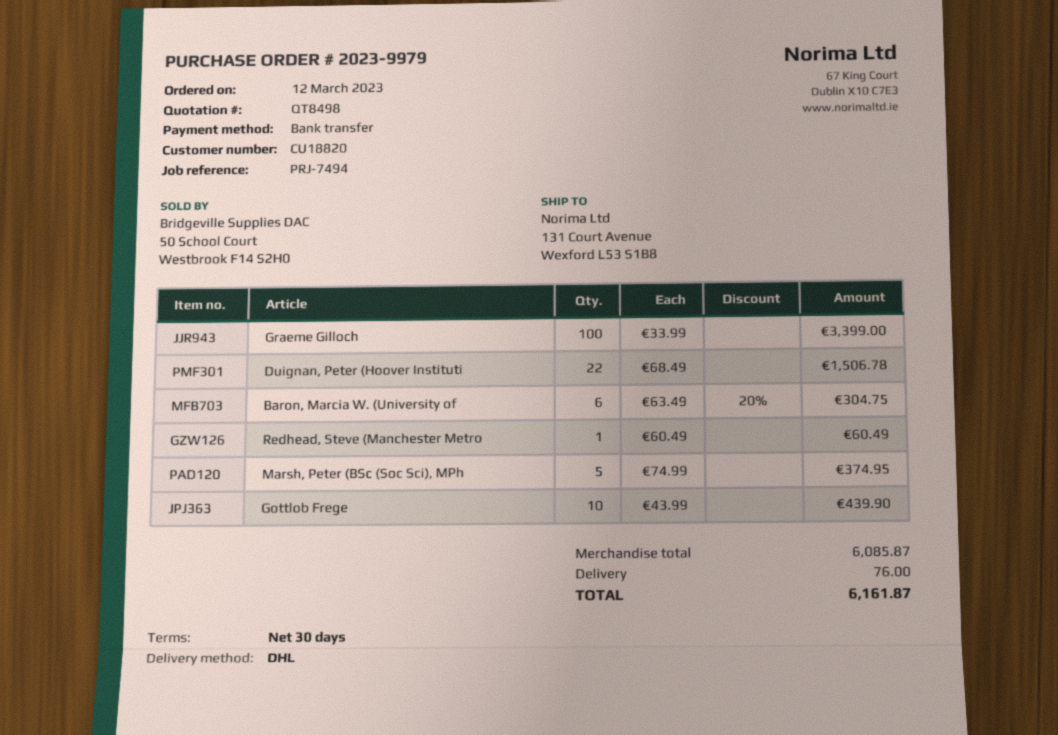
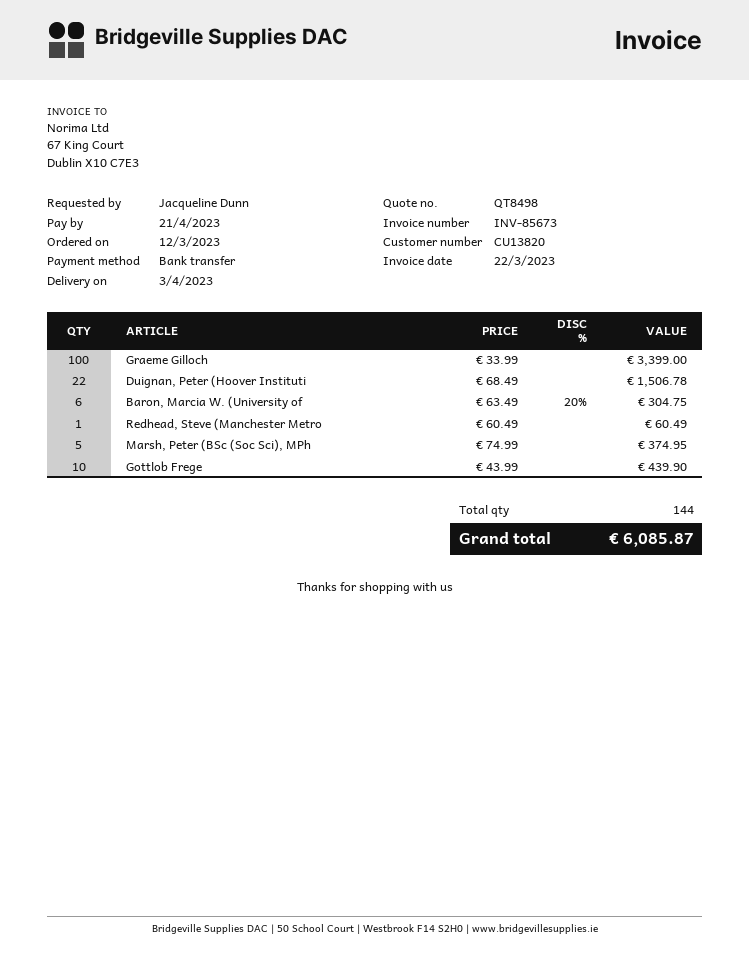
customer number: CU18820 -> CU13820
shipping: 76.00 -> none
total: 6161.87 -> 6085.87

